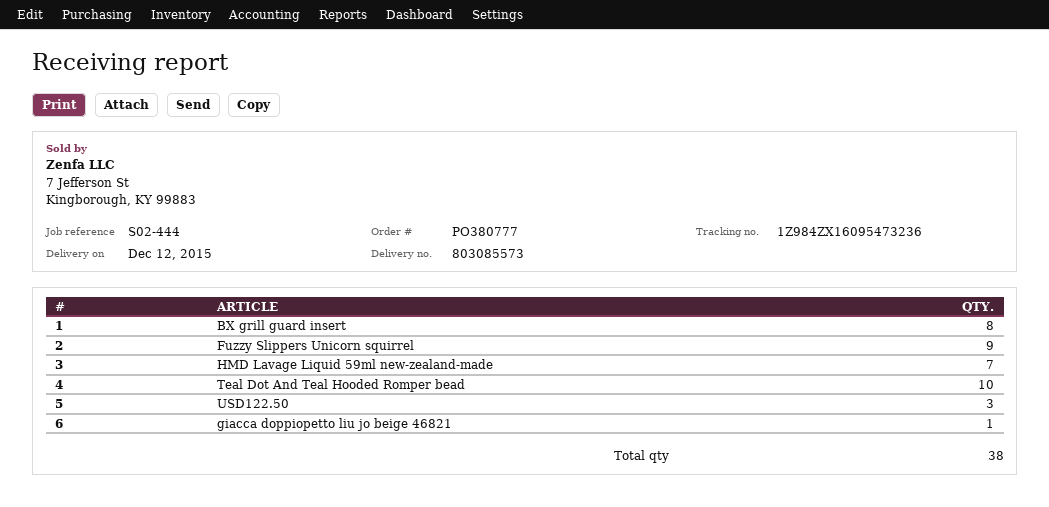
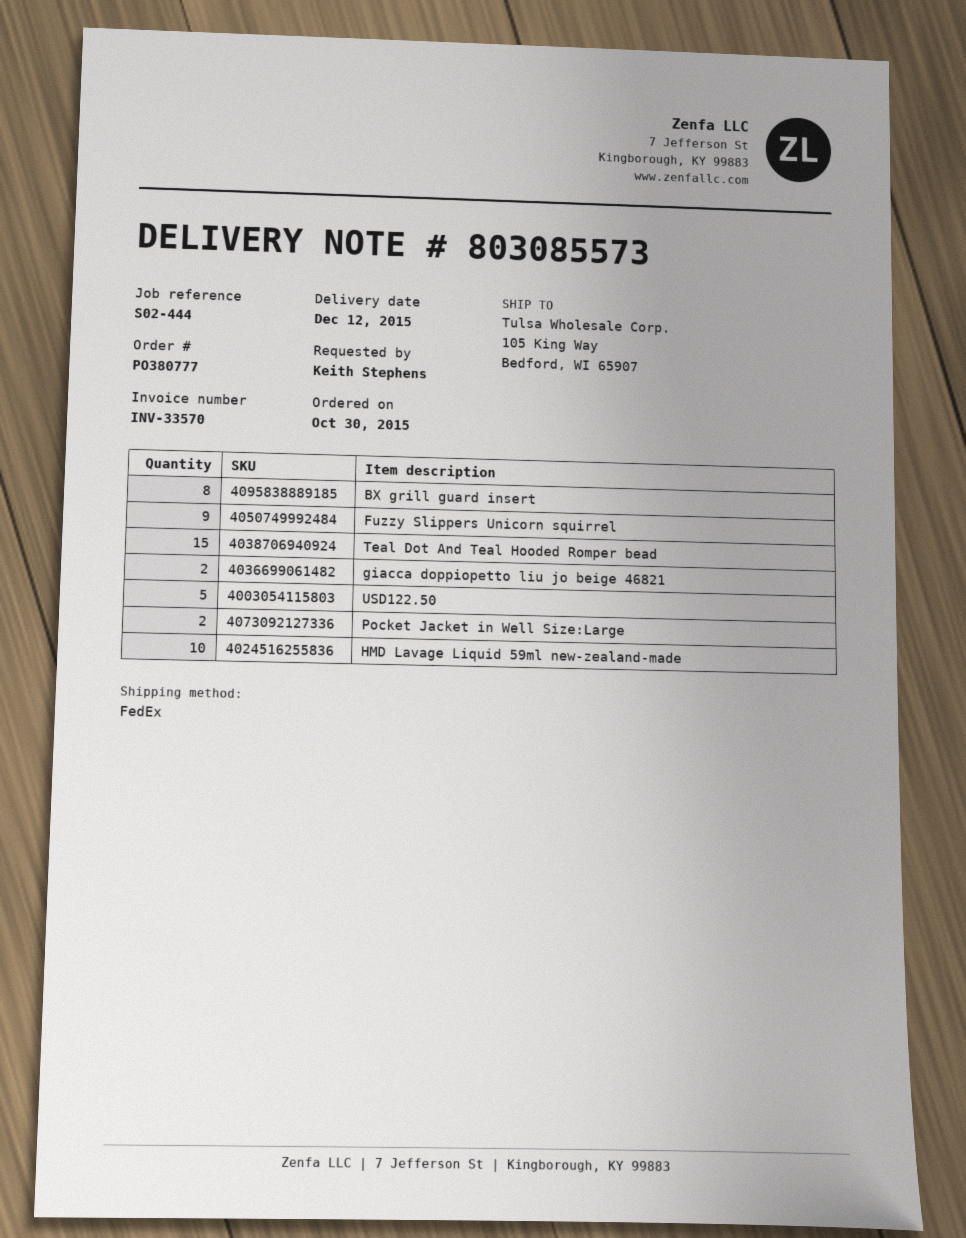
HMD Lavage Liquid 59ml new-zealand-made: 7 -> 10
Teal Dot And Teal Hooded Romper bead: 10 -> 15
USD122.50: 3 -> 5
giacca doppiopetto liu jo beige 46821: 1 -> 2
Pocket Jacket in Well Size:Large: none -> 2

